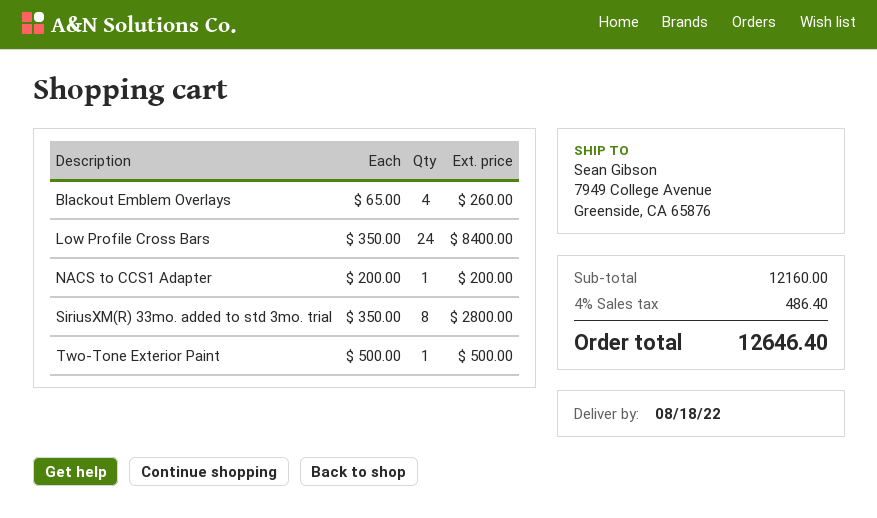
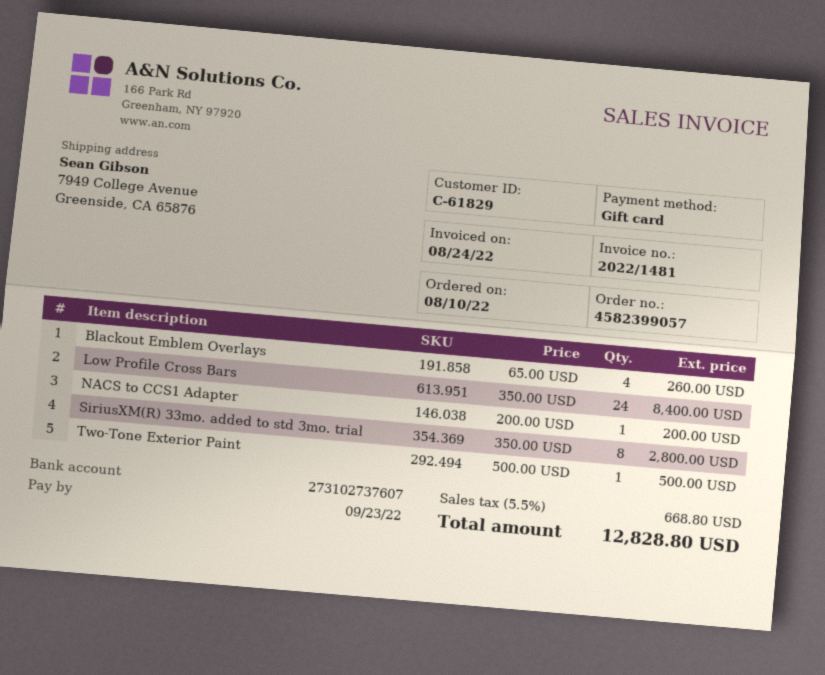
tax: 4% = 486.40 -> 5.5% = 668.80
total: 12646.40 -> 12828.80

